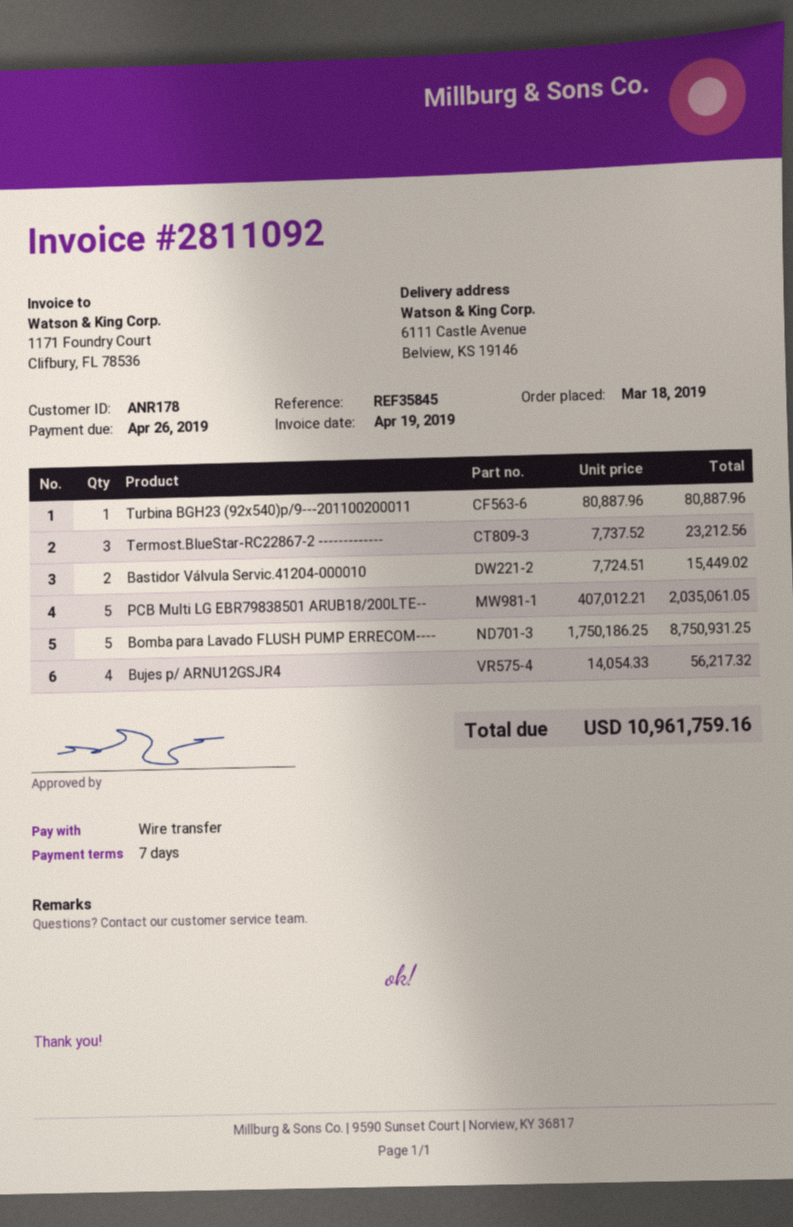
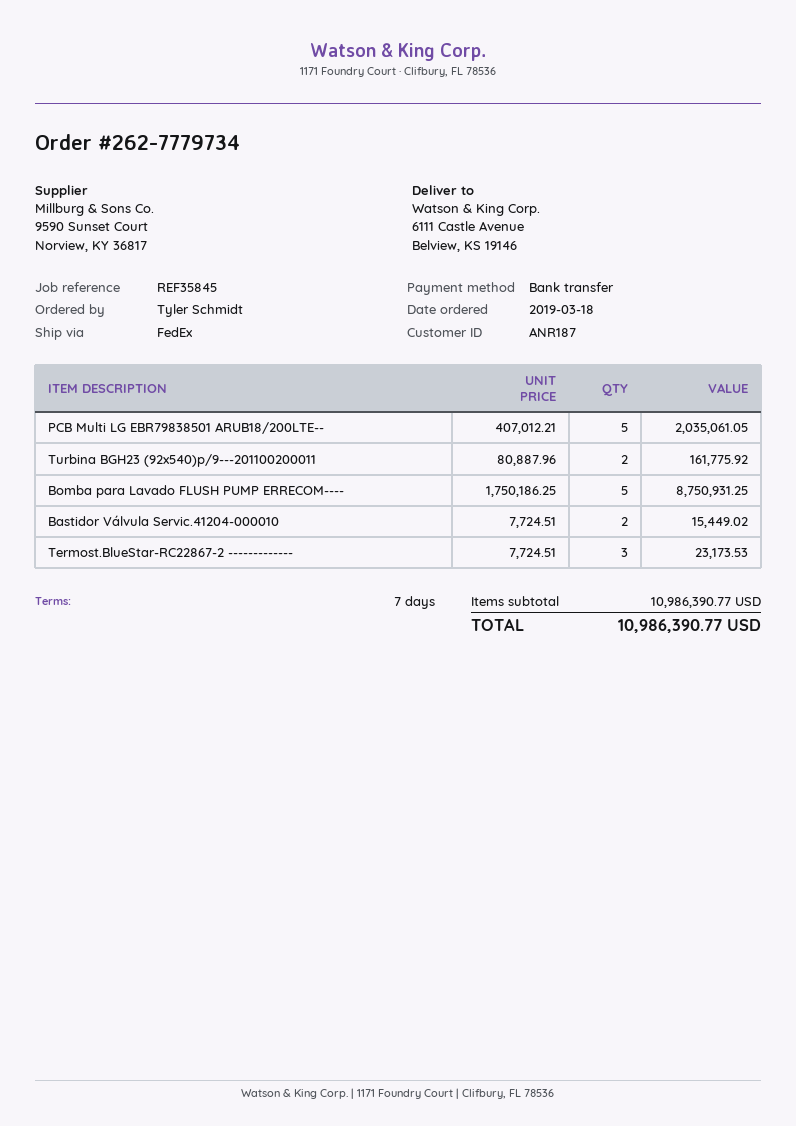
customer number: ANR178 -> ANR187
Turbina BGH23 (92x540)p/9---201100200011: 1 x 80887.96 = 80887.96 -> 2 x 80887.96 = 161775.92
Termost.BlueStar-RC22867-2 -------------: 3 x 7737.52 = 23212.56 -> 3 x 7724.51 = 23173.53
Bujes p/ ARNU12GSJR4: 4 x 14054.33 = 56217.32 -> none
total: 10961759.16 -> 10986390.77

